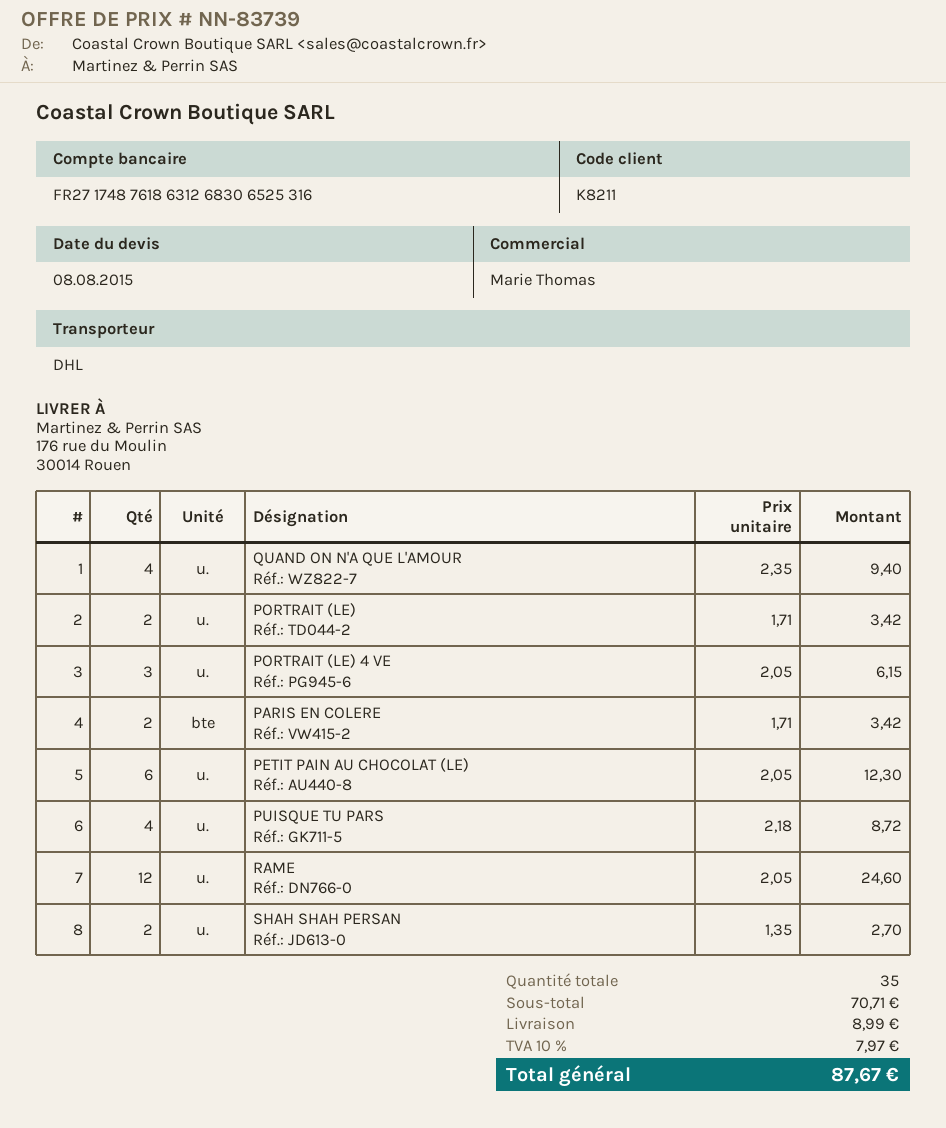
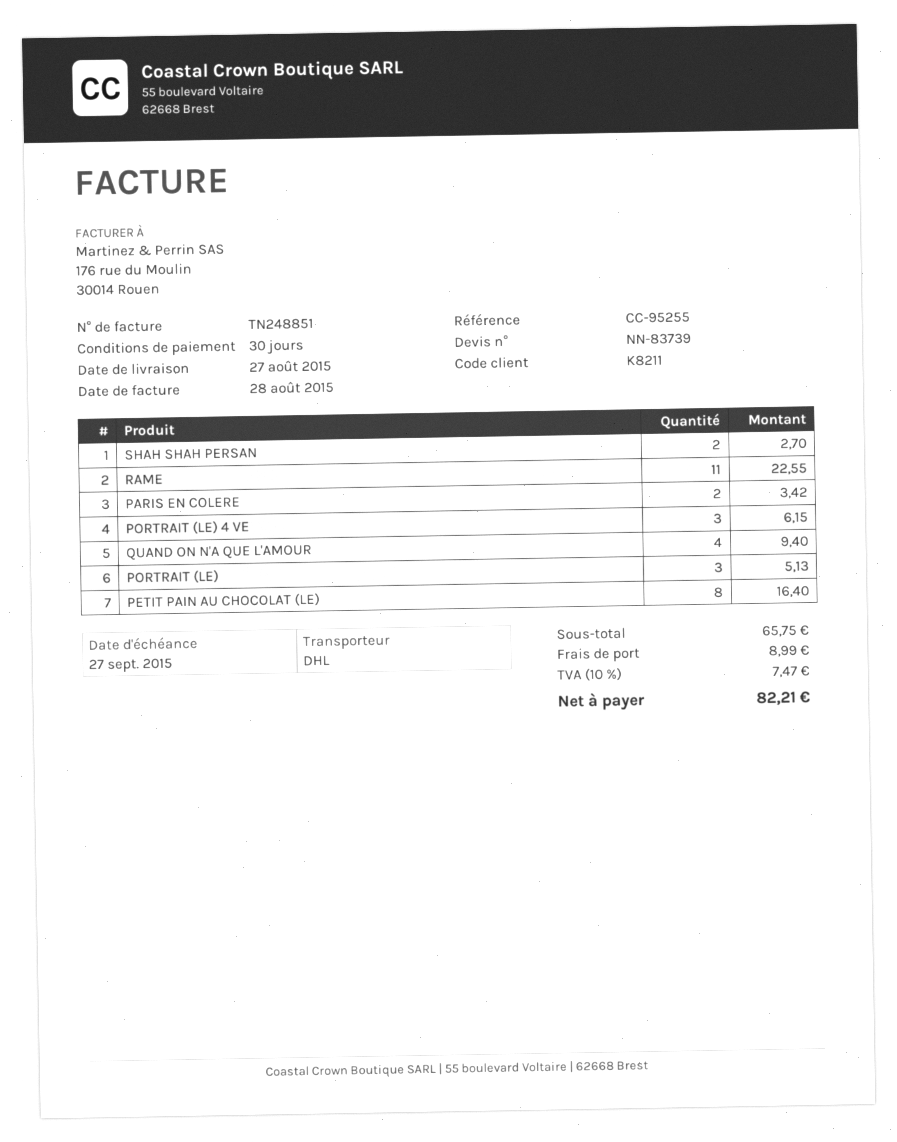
PORTRAIT (LE): 2 for 3.42 -> 3 for 5.13
PETIT PAIN AU CHOCOLAT (LE): 6 for 12.30 -> 8 for 16.40
PUISQUE TU PARS: 4 for 8.72 -> none
RAME: 12 for 24.60 -> 11 for 22.55
subtotal: 70.71 -> 65.75
tax: 10% = 7.97 -> 10% = 7.47
total: 87.67 -> 82.21

